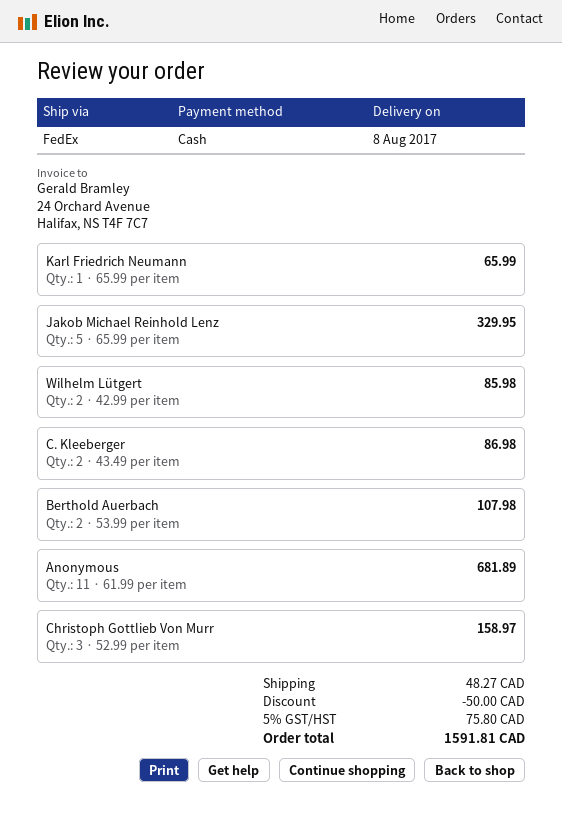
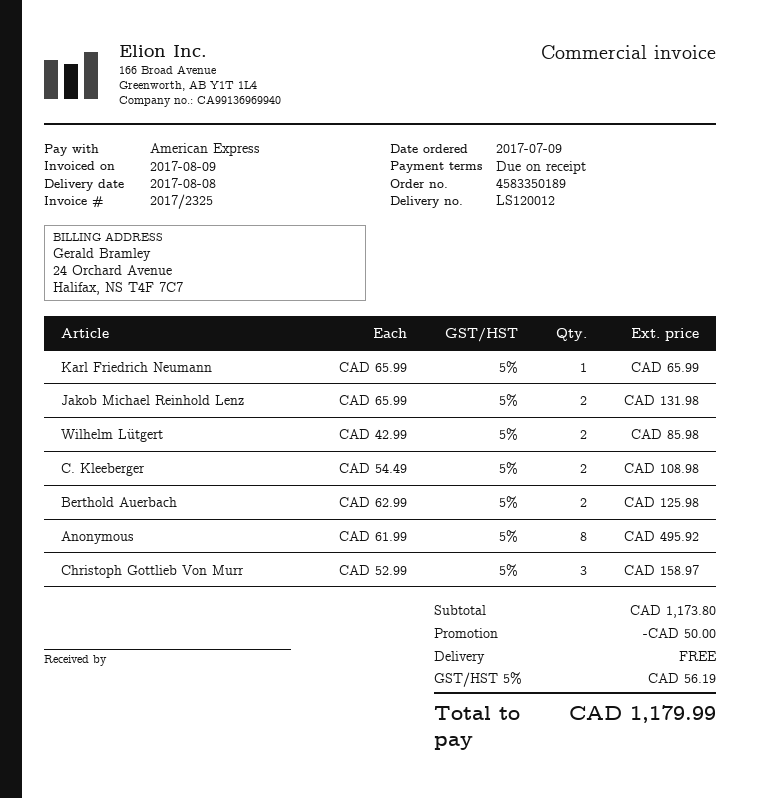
payment method: cash -> American Express
Jakob Michael Reinhold Lenz: 5 x 65.99 = 329.95 -> 2 x 65.99 = 131.98
C. Kleeberger: 2 x 43.49 = 86.98 -> 2 x 54.49 = 108.98
Berthold Auerbach: 2 x 53.99 = 107.98 -> 2 x 62.99 = 125.98
Anonymous: 11 x 61.99 = 681.89 -> 8 x 61.99 = 495.92
shipping: 48.27 -> 0.00
tax: 5% = 75.80 -> 5% = 56.19
total: 1591.81 -> 1179.99

